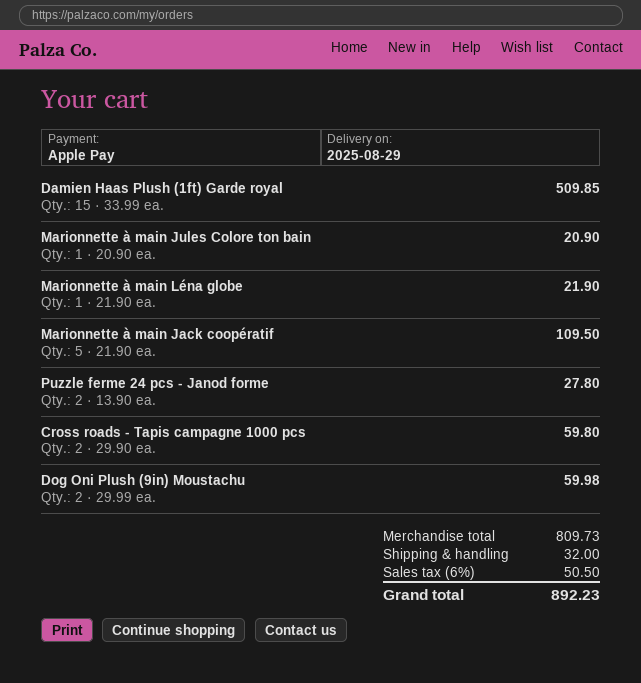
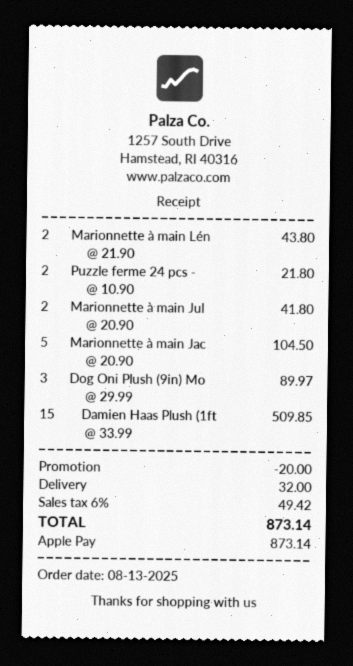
Marionnette à main Jules Colore ton bain: 1 x 20.90 = 20.90 -> 2 x 20.90 = 41.80
Marionnette à main Léna globe: 1 x 21.90 = 21.90 -> 2 x 21.90 = 43.80
Marionnette à main Jack coopératif: 5 x 21.90 = 109.50 -> 5 x 20.90 = 104.50
Puzzle ferme 24 pcs - Janod forme: 2 x 13.90 = 27.80 -> 2 x 10.90 = 21.80
Cross roads - Tapis campagne 1000 pcs: 2 x 29.90 = 59.80 -> none
Dog Oni Plush (9in) Moustachu: 2 x 29.99 = 59.98 -> 3 x 29.99 = 89.97
discount: none -> 20.00
tax: 6% = 50.50 -> 6% = 49.42
total: 892.23 -> 873.14

